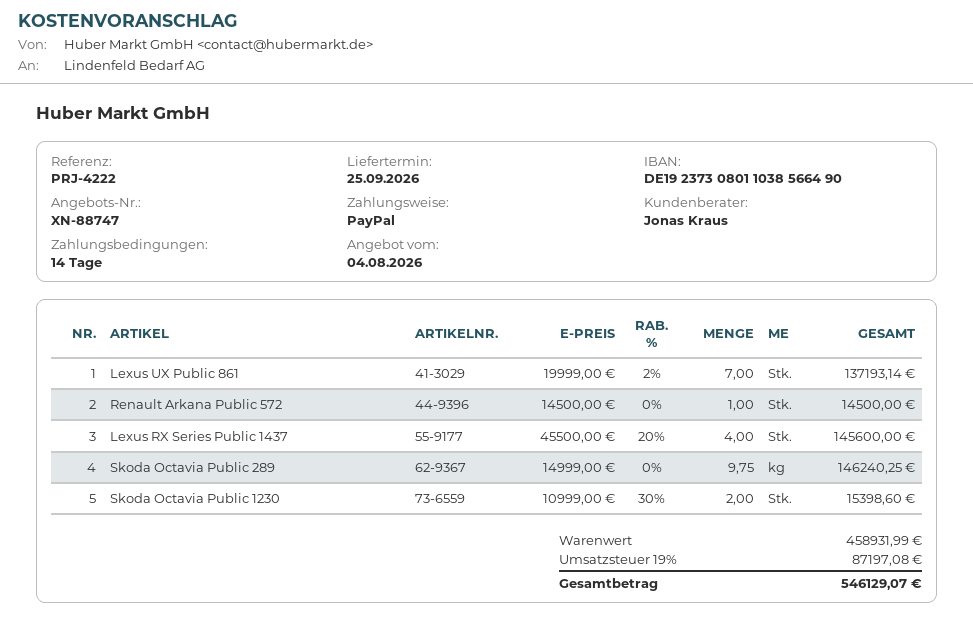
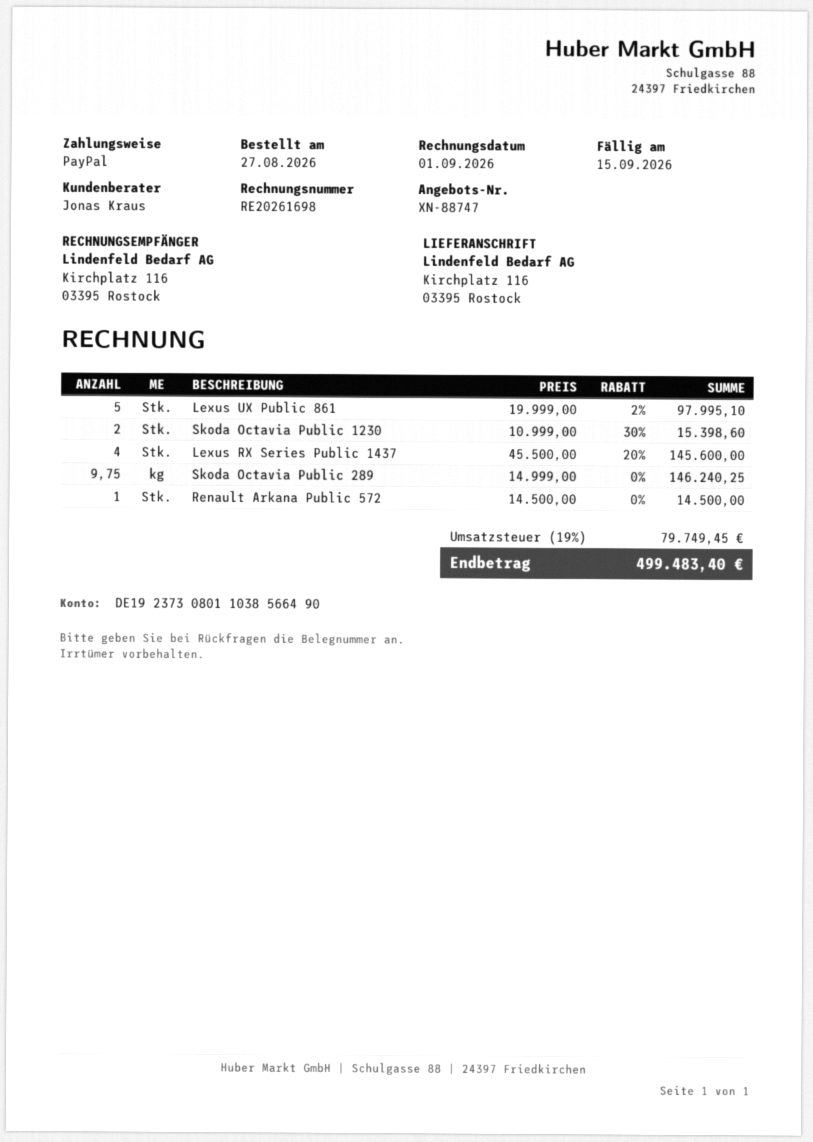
Lexus UX Public 861: 7 x 19999.00 - 2% = 137193.14 -> 5 x 19999.00 - 2% = 97995.10
tax: 19% = 87197.08 -> 19% = 79749.45
total: 546129.07 -> 499483.40

